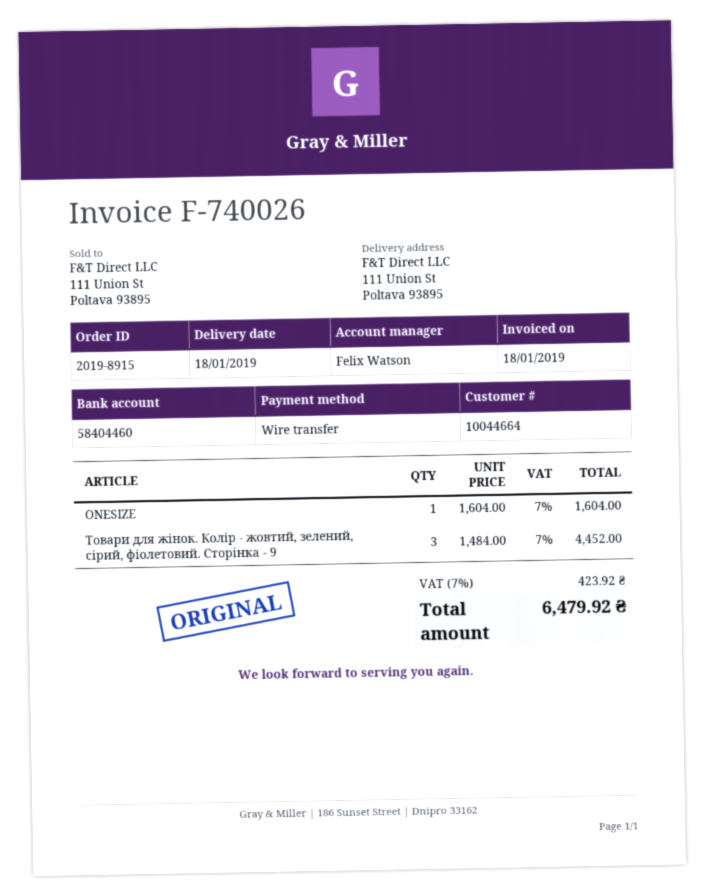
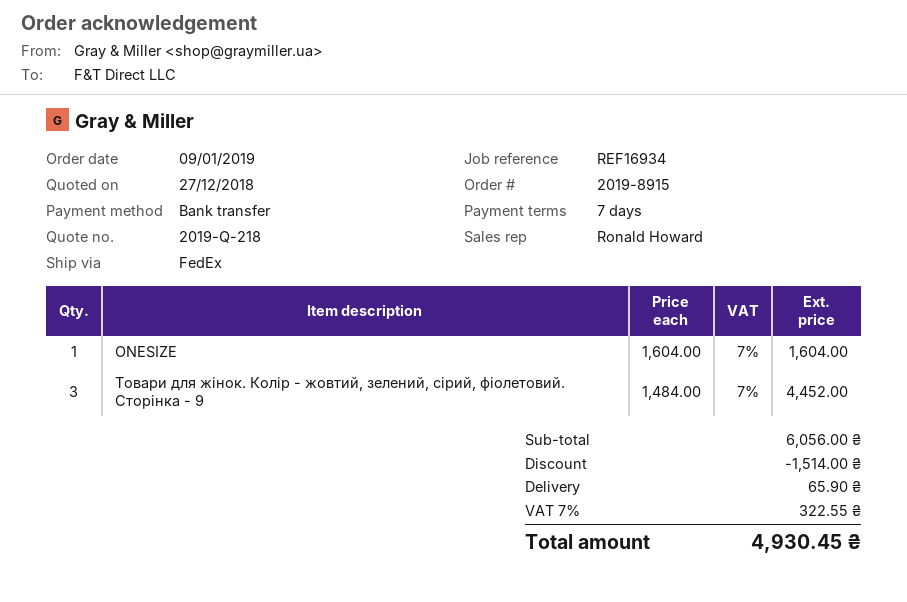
sales rep: Felix Watson -> Ronald Howard
discount: none -> 1514.00
shipping: none -> 65.90
tax: 7% = 423.92 -> 7% = 322.55
total: 6479.92 -> 4930.45

